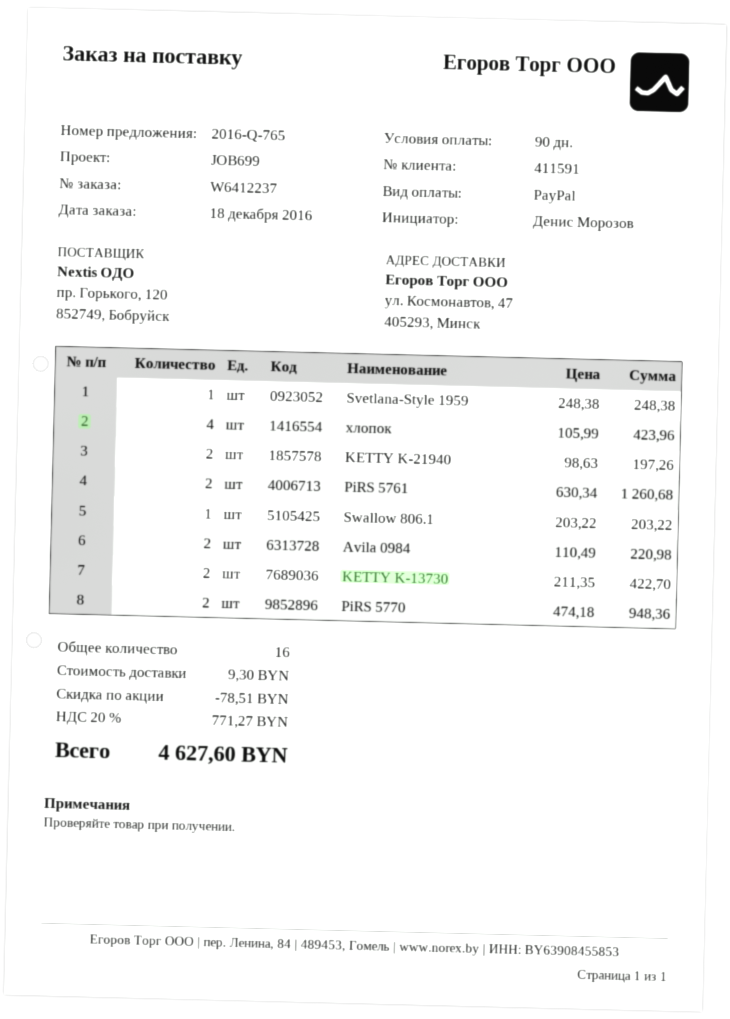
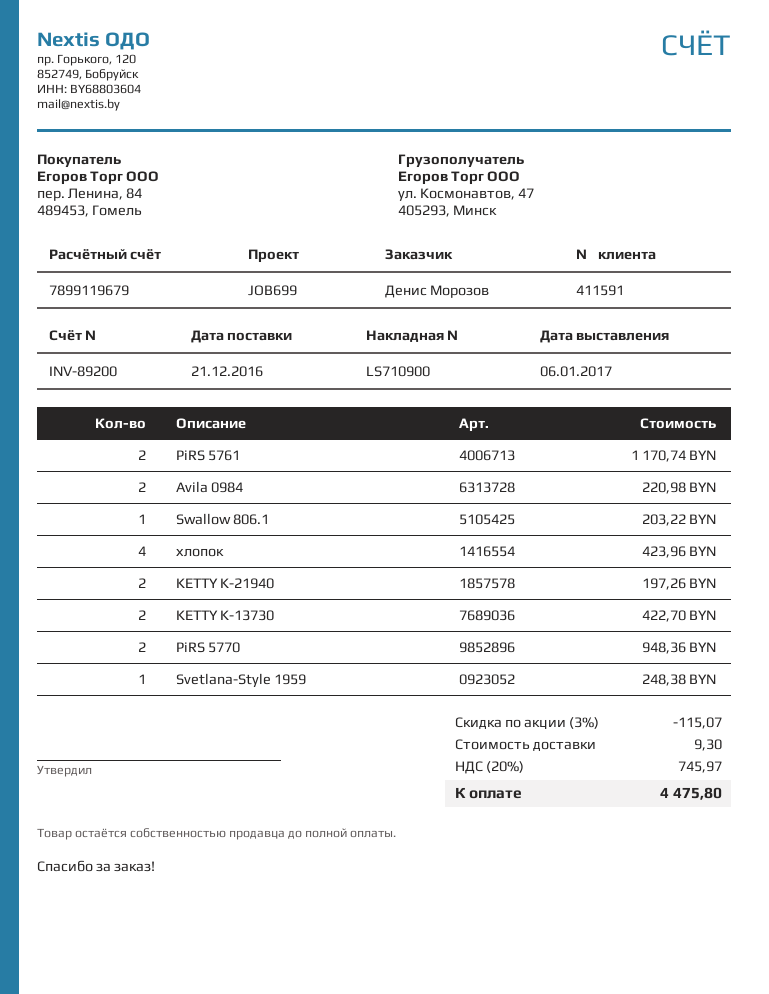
PiRS 5761: 2 for 1260.68 -> 2 for 1170.74
discount: 78.51 -> 115.07
tax: 20% = 771.27 -> 20% = 745.97
total: 4627.60 -> 4475.80

